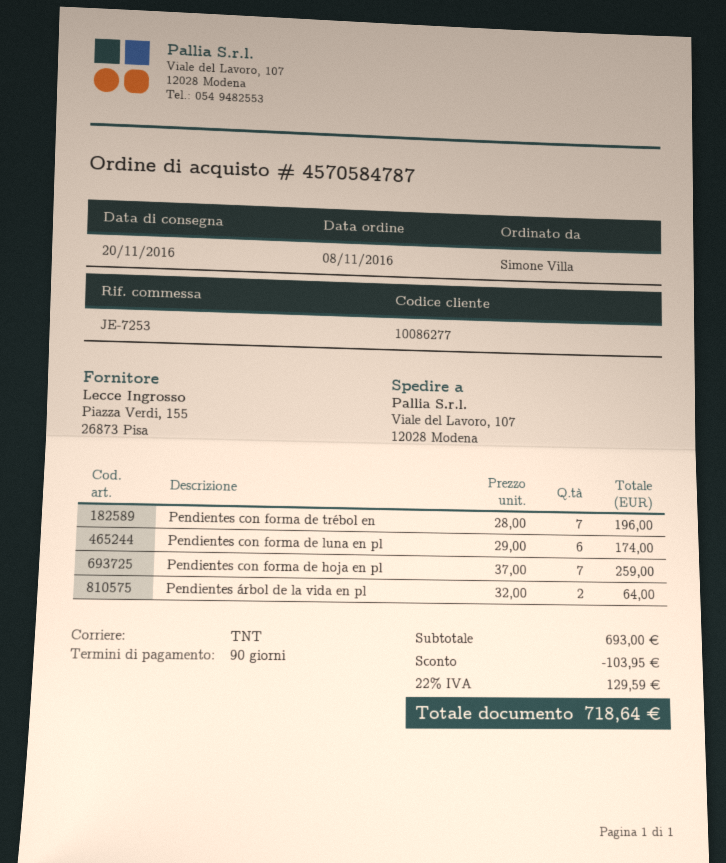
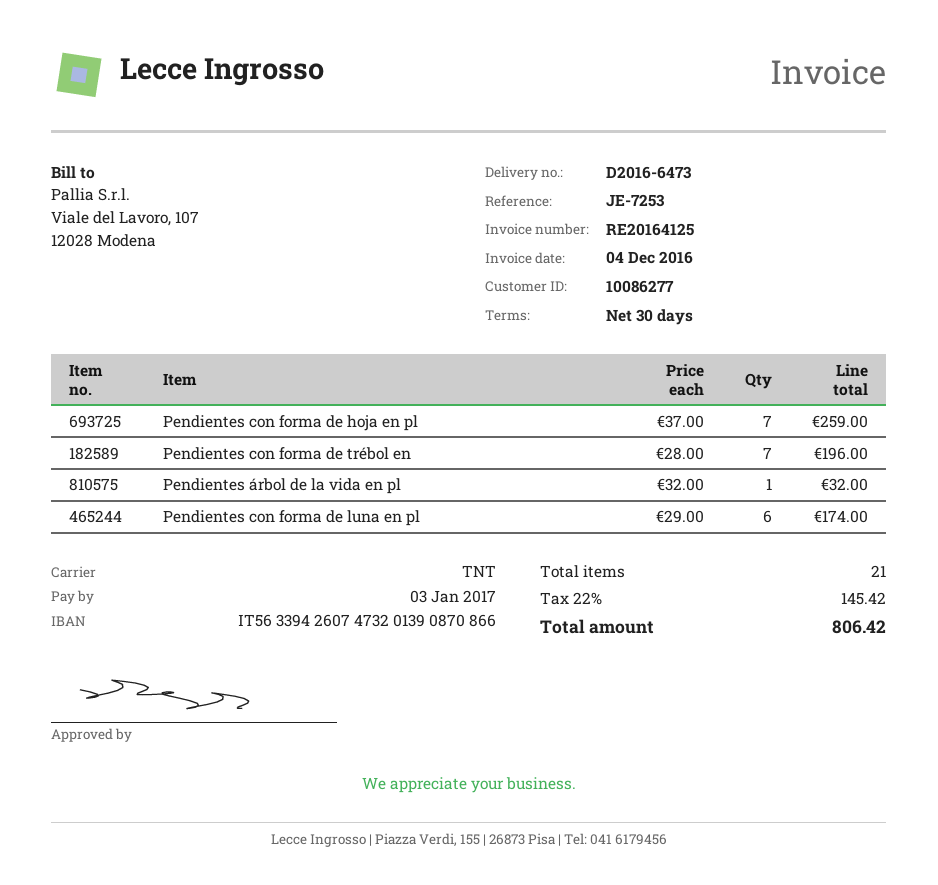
payment terms: 90 days -> 30 days
Pendientes árbol de la vida en pl: 2 x 32.00 = 64.00 -> 1 x 32.00 = 32.00
discount: 103.95 -> none
tax: 22% = 129.59 -> 22% = 145.42
total: 718.64 -> 806.42

